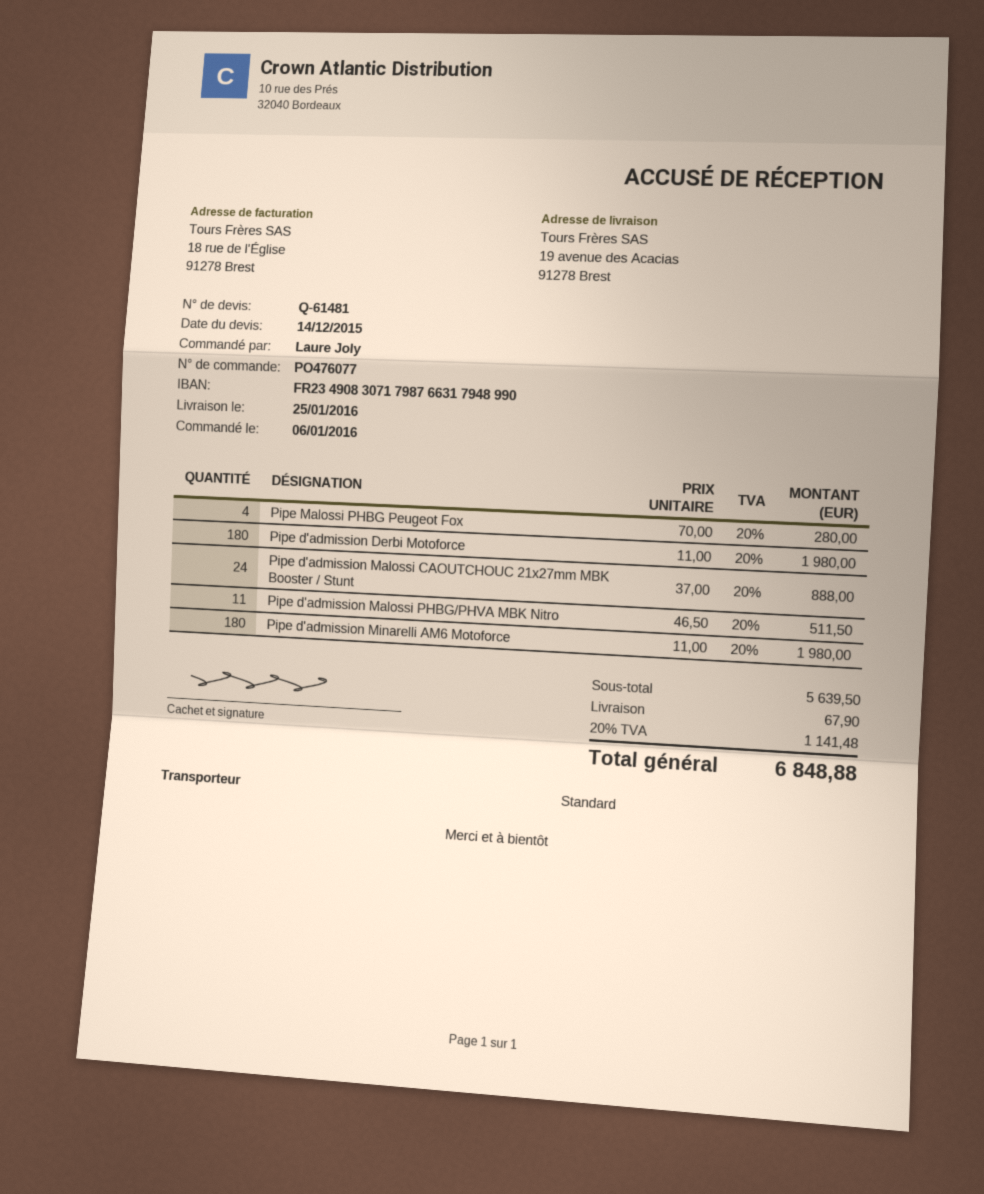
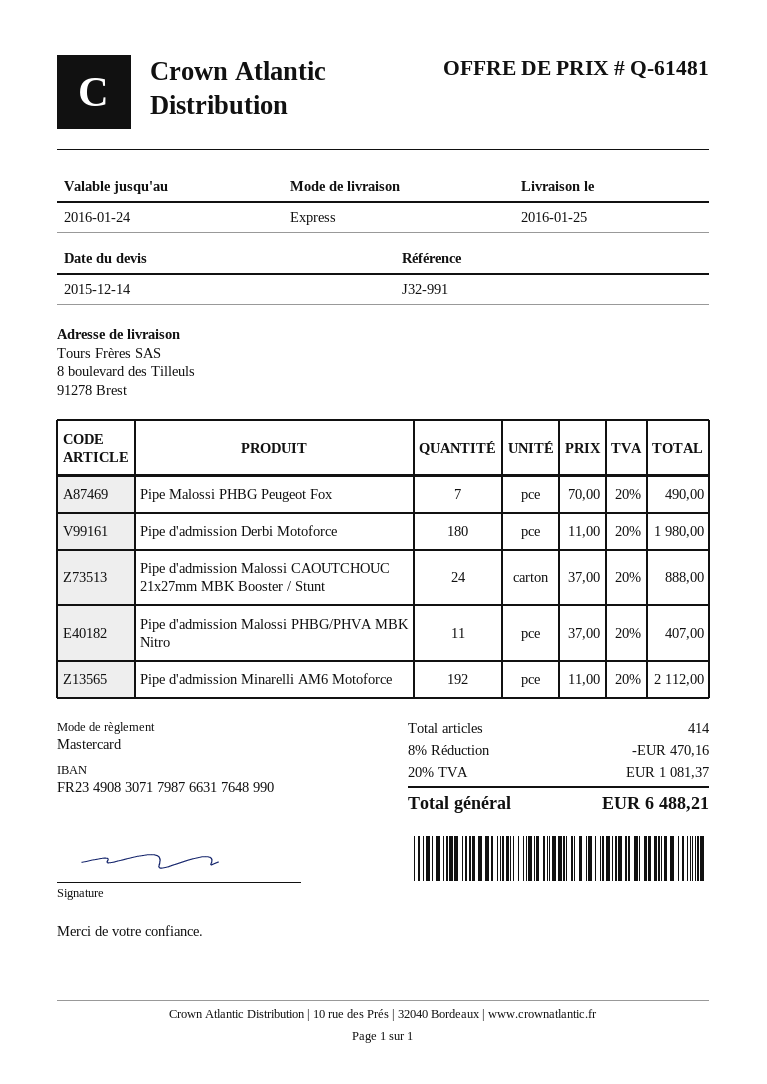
bank account: FR2349083071798766317948990 -> FR2349083071798766317648990
shipping method: standard -> express
ship to: 19 avenue des Acacias, 91278 Brest -> 8 boulevard des Tilleuls, 91278 Brest
Pipe Malossi PHBG Peugeot Fox: 4 x 70.00 = 280.00 -> 7 x 70.00 = 490.00
Pipe d'admission Malossi PHBG/PHVA MBK Nitro: 11 x 46.50 = 511.50 -> 11 x 37.00 = 407.00
Pipe d'admission Minarelli AM6 Motoforce: 180 x 11.00 = 1980.00 -> 192 x 11.00 = 2112.00
discount: none -> 8% = 470.16
shipping: 67.90 -> none
tax: 20% = 1141.48 -> 20% = 1081.37
total: 6848.88 -> 6488.21

